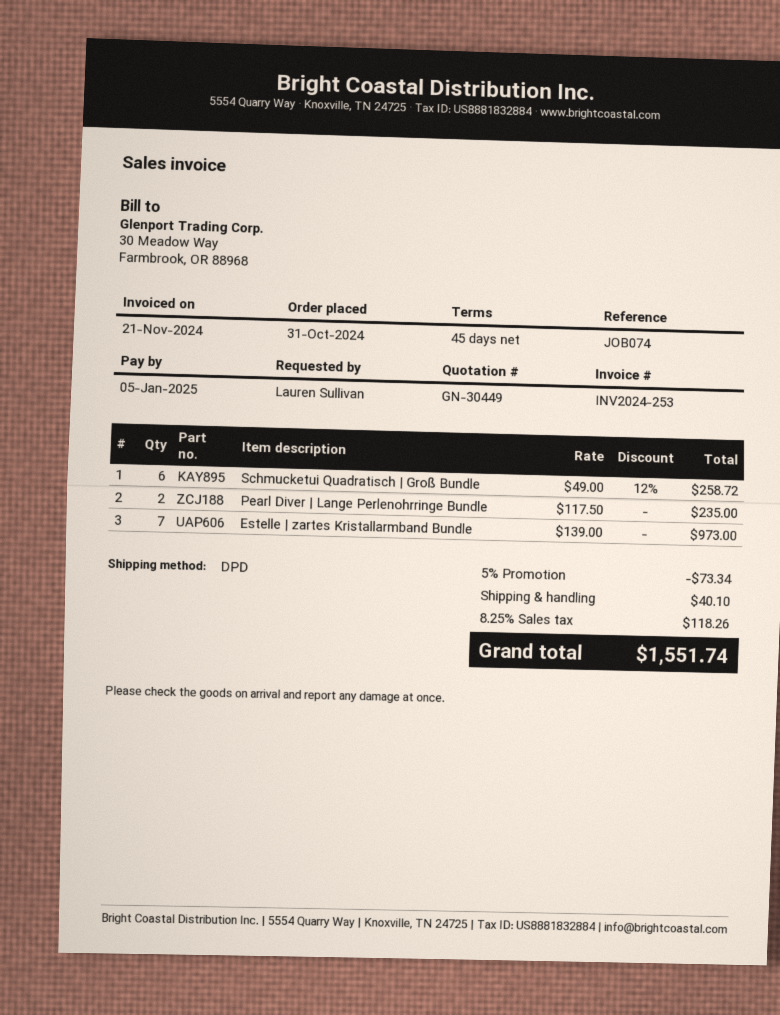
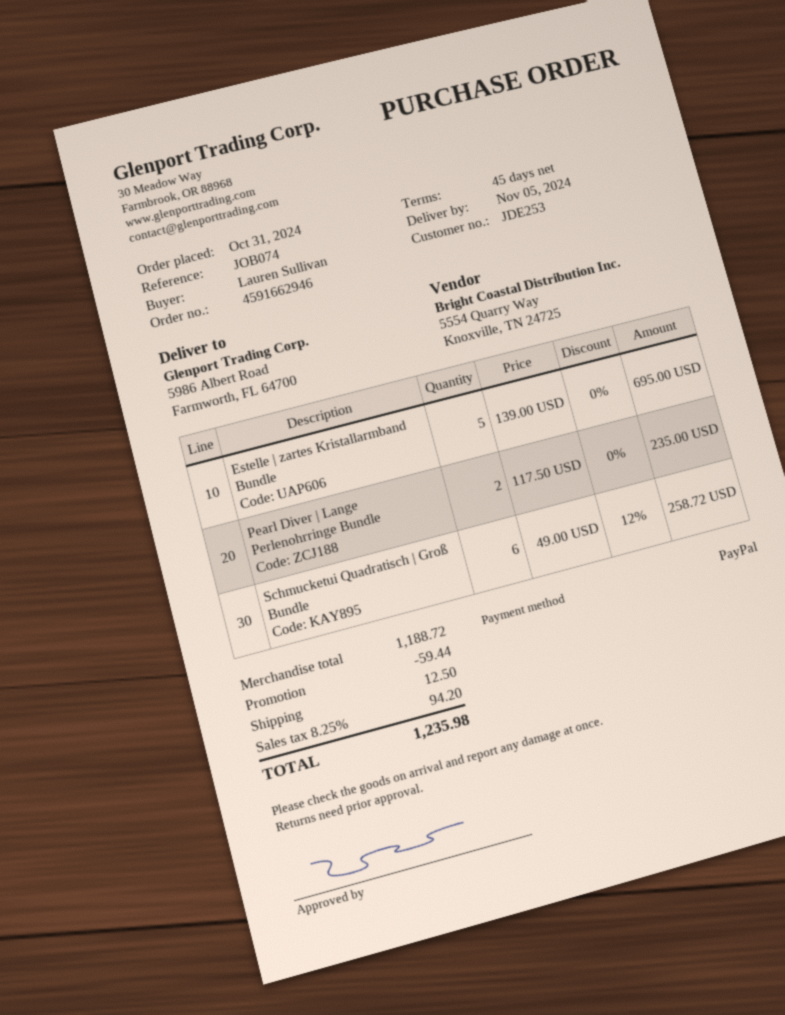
Estelle | zartes Kristallarmband Bundle: 7 x 139.00 = 973.00 -> 5 x 139.00 = 695.00
discount: 73.34 -> 59.44
shipping: 40.10 -> 12.50
tax: 8.25% = 118.26 -> 8.25% = 94.20
total: 1551.74 -> 1235.98

